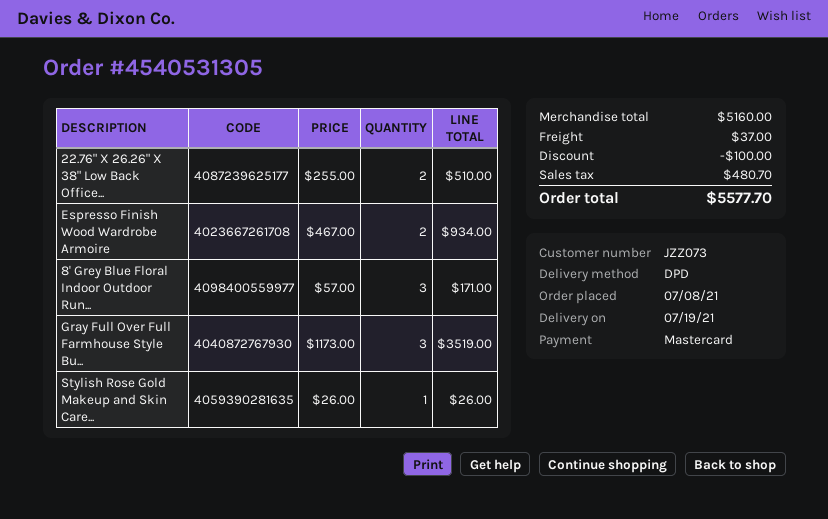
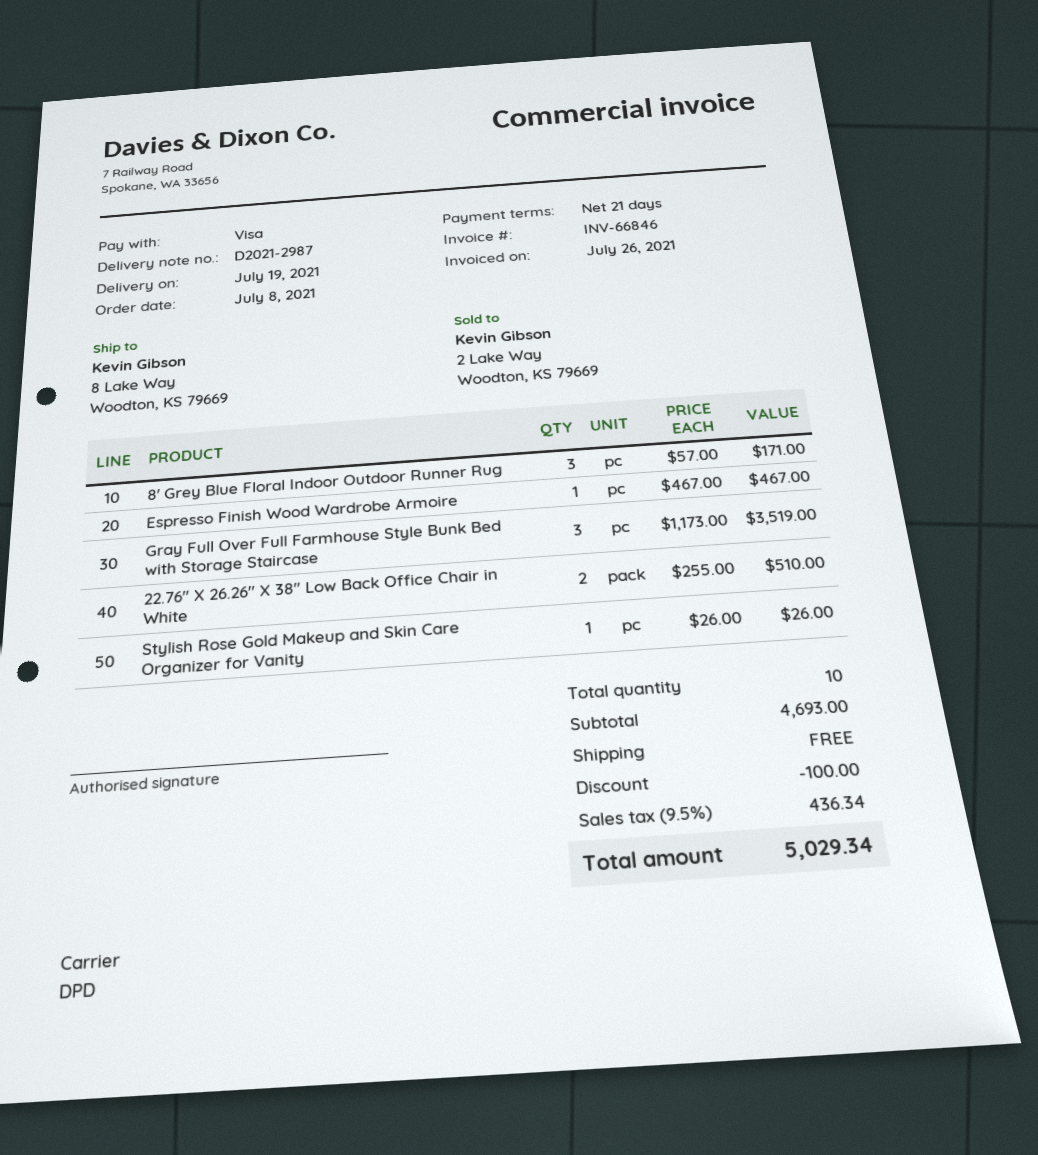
payment method: Mastercard -> Visa
Espresso Finish Wood Wardrobe Armoire: 2 x 467.00 = 934.00 -> 1 x 467.00 = 467.00
subtotal: 5160.00 -> 4693.00
shipping: 37.00 -> 0.00
tax: 480.70 -> 436.34
total: 5577.70 -> 5029.34

